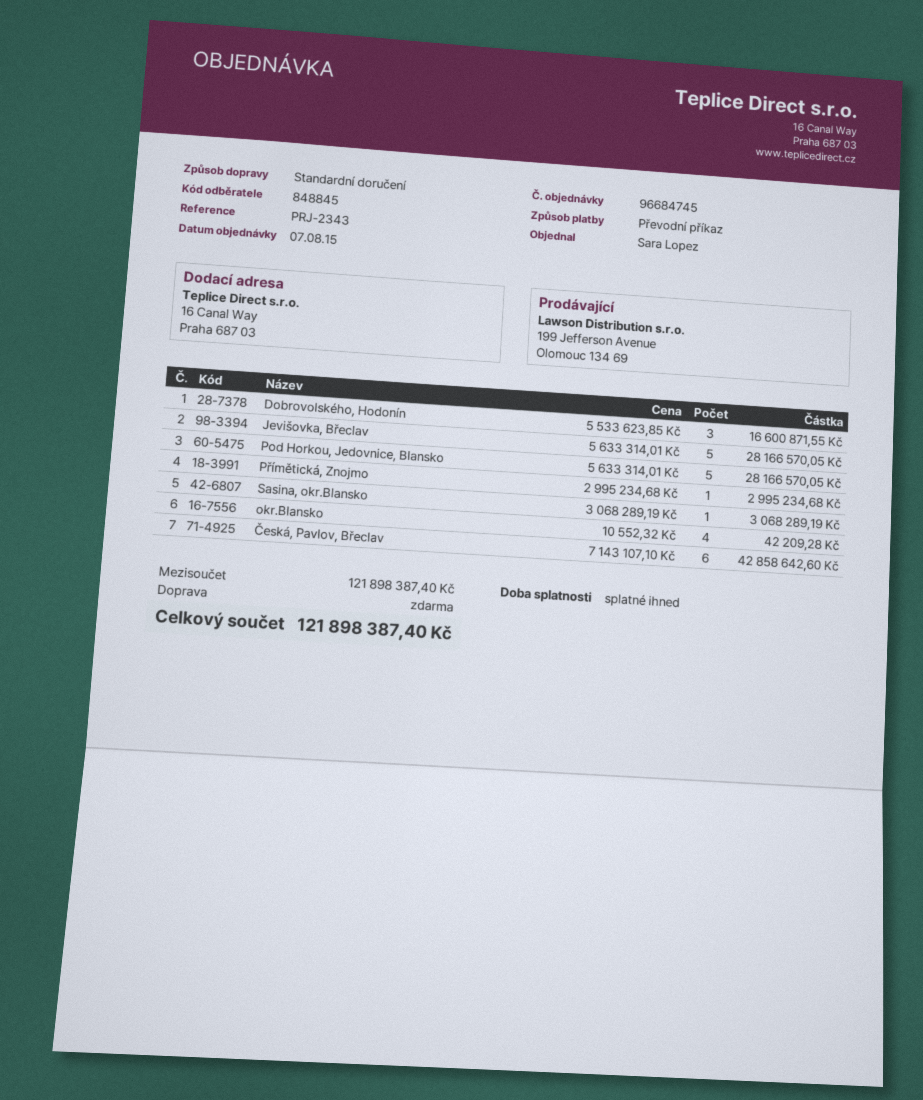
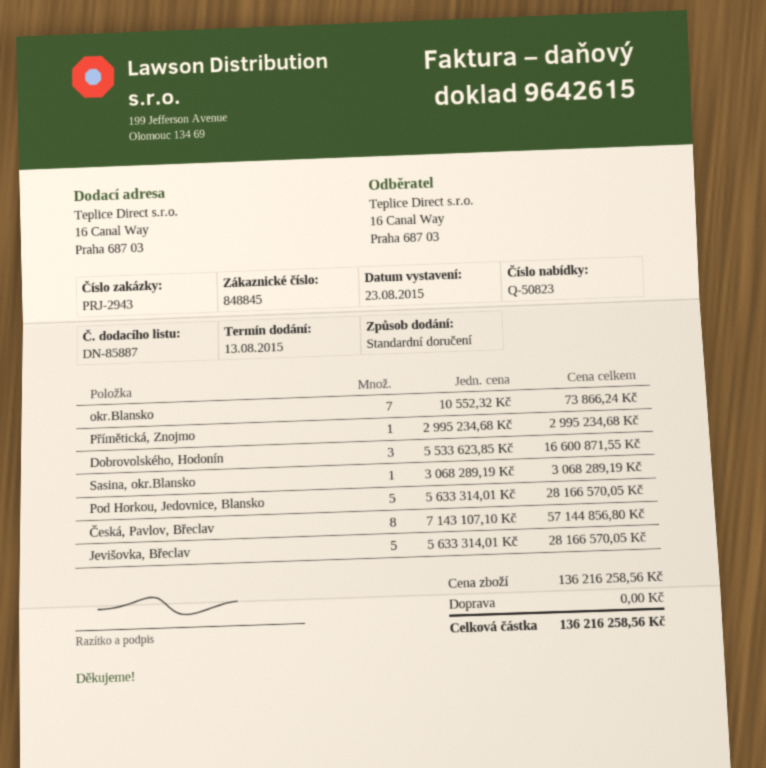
reference: PRJ-2343 -> PRJ-2943
okr.Blansko: 4 x 10552.32 = 42209.28 -> 7 x 10552.32 = 73866.24
Česká, Pavlov, Břeclav: 6 x 7143107.10 = 42858642.60 -> 8 x 7143107.10 = 57144856.80
subtotal: 121898387.40 -> 136216258.56
total: 121898387.40 -> 136216258.56

